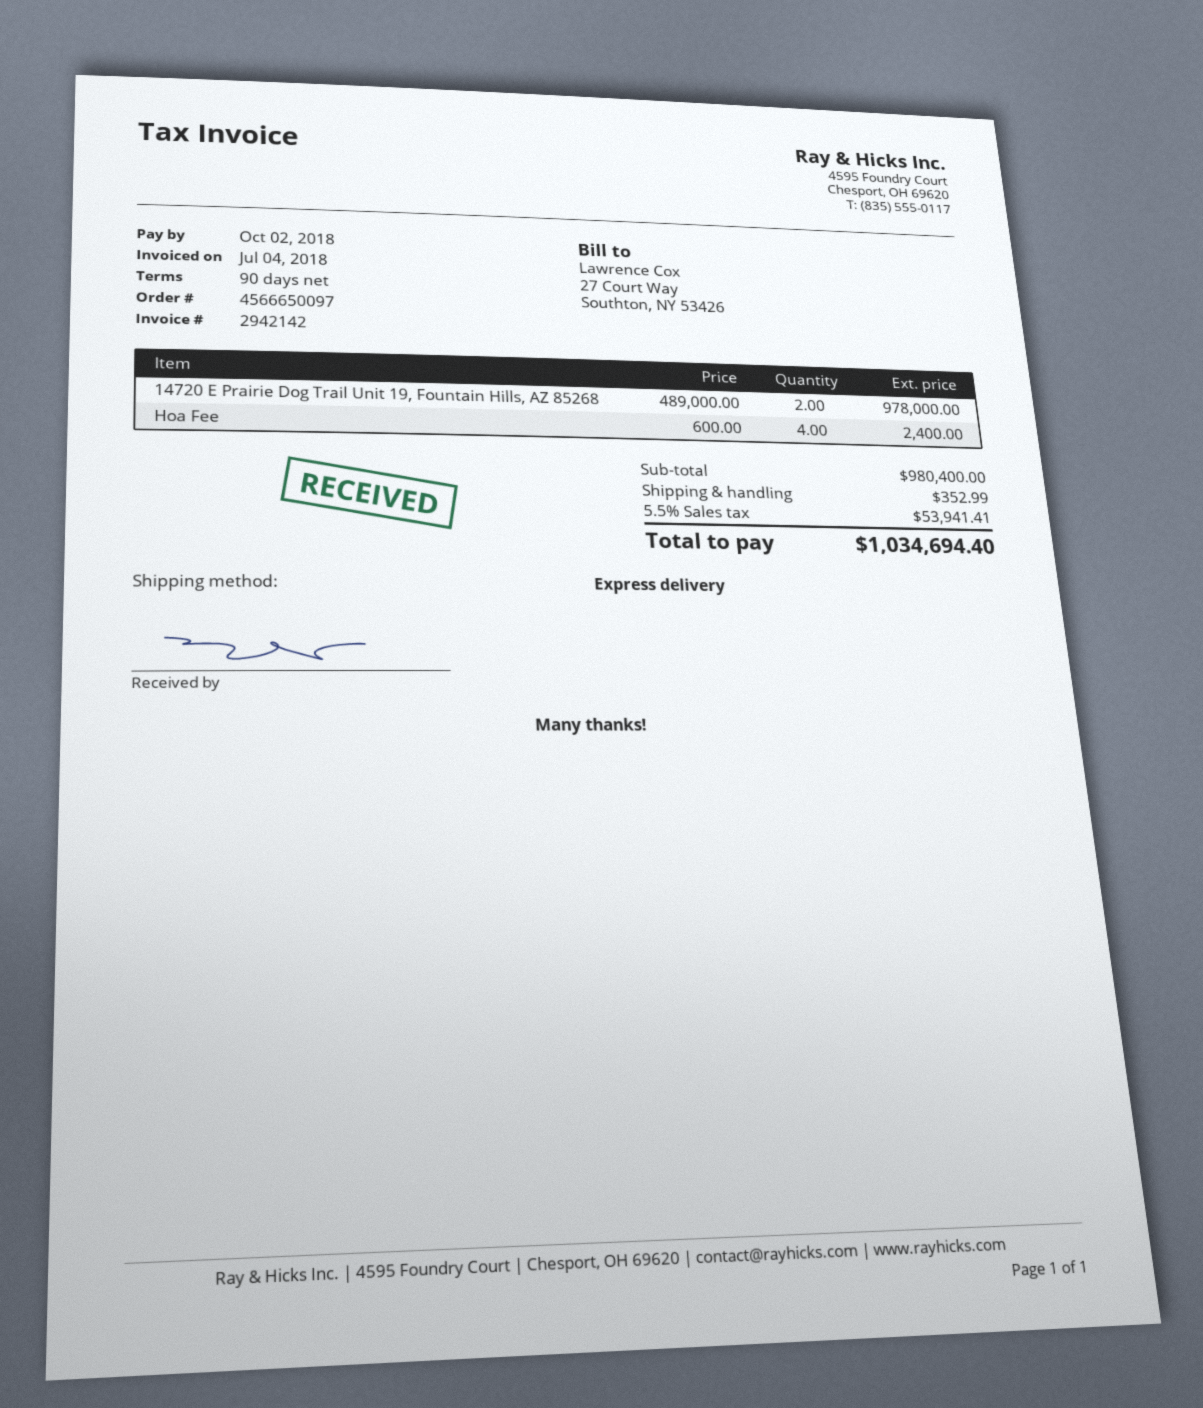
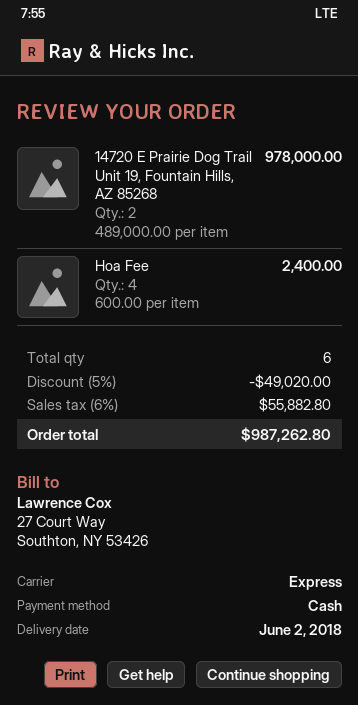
discount: none -> 5% = 49020.00
shipping: 352.99 -> none
tax: 5.5% = 53941.41 -> 6% = 55882.80
total: 1034694.40 -> 987262.80

